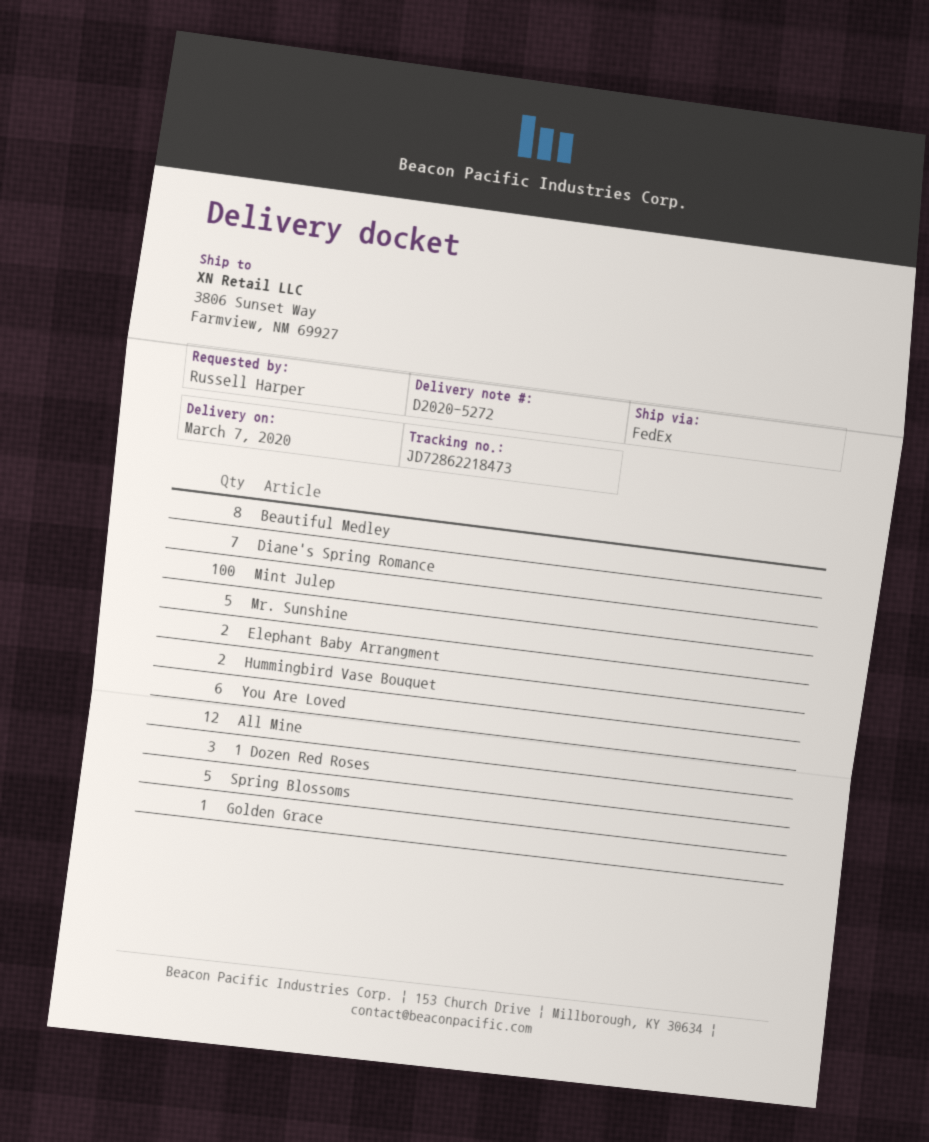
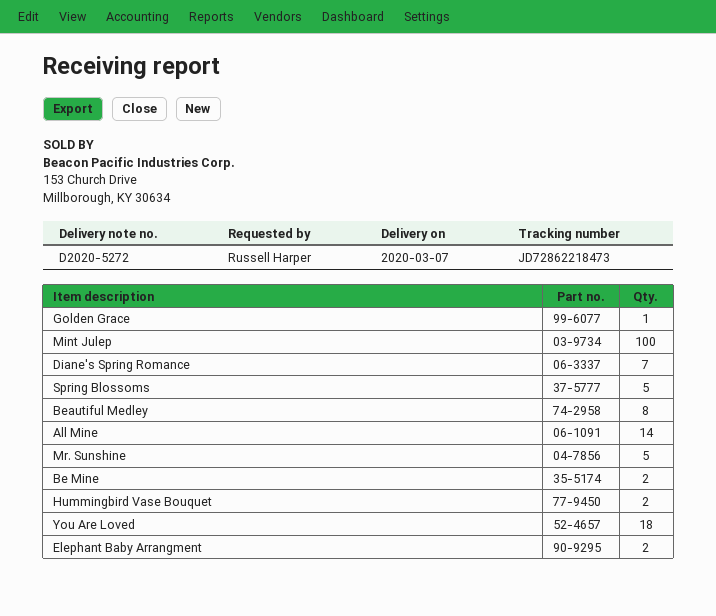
You Are Loved: 6 -> 18
All Mine: 12 -> 14
1 Dozen Red Roses: 3 -> none
Be Mine: none -> 2

